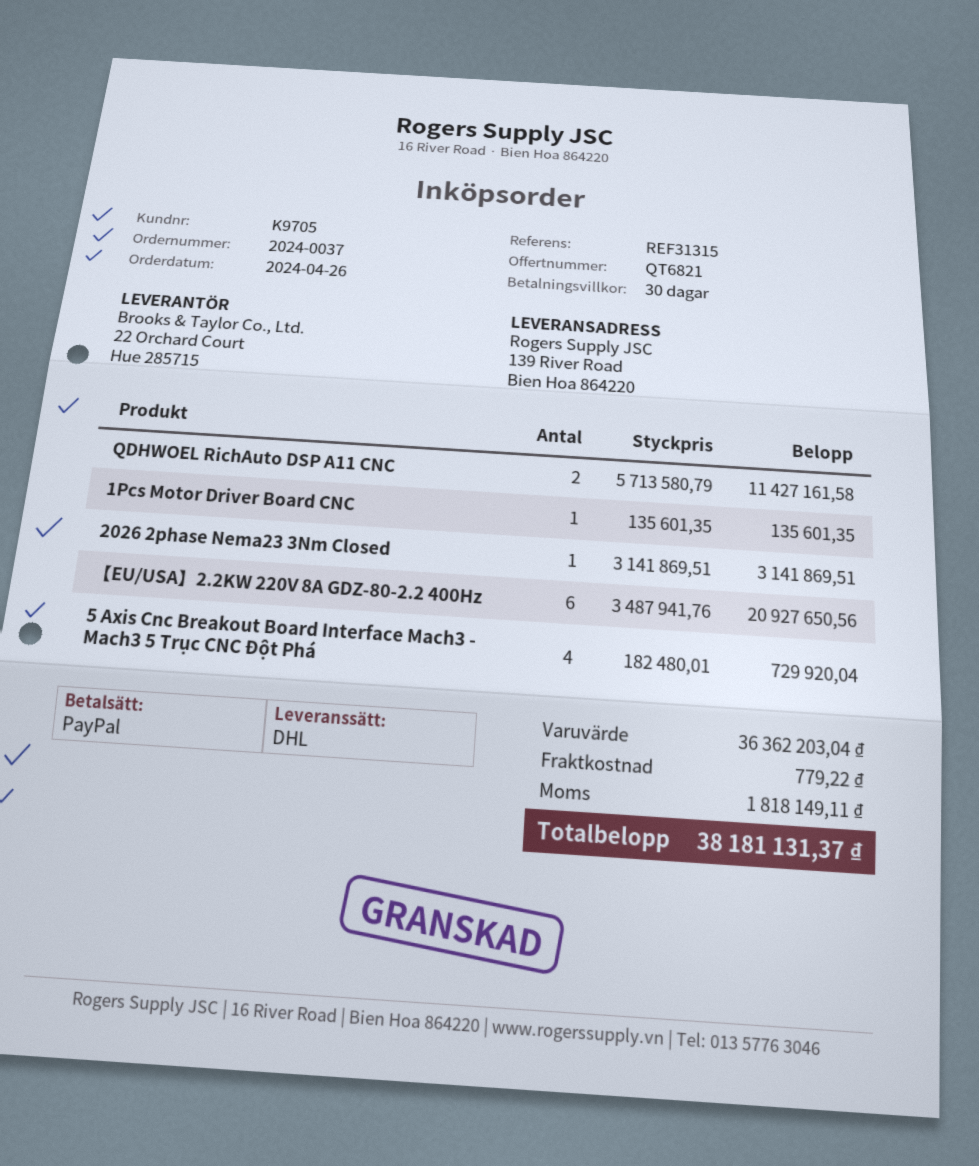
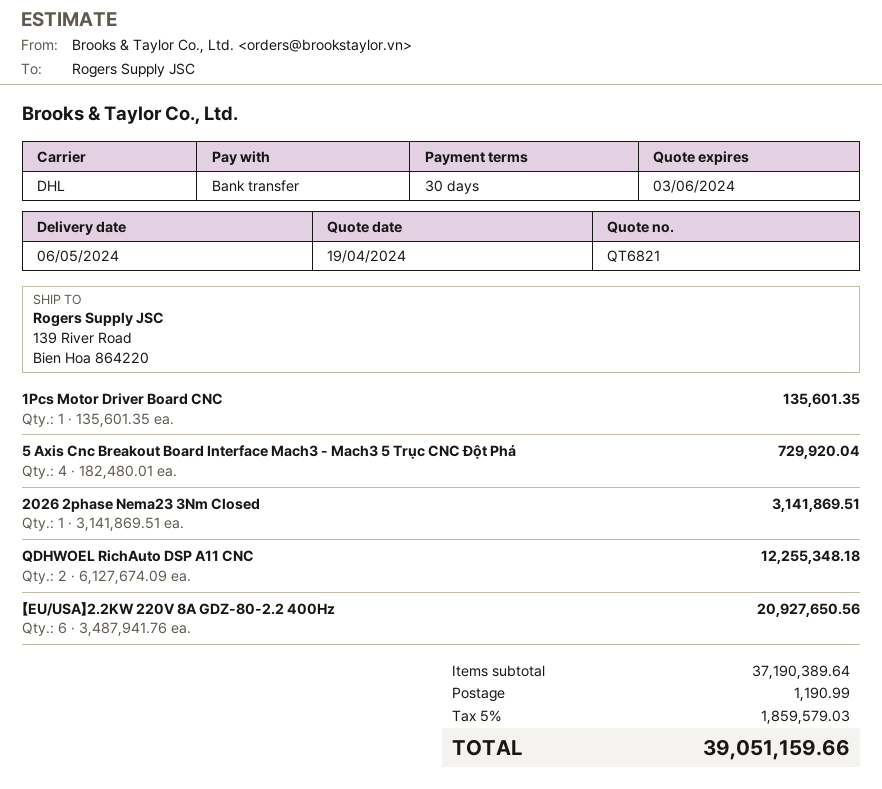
payment method: PayPal -> bank transfer
QDHWOEL RichAuto DSP A11 CNC: 2 x 5713580.79 = 11427161.58 -> 2 x 6127674.09 = 12255348.18
subtotal: 36362203.04 -> 37190389.64
shipping: 779.22 -> 1190.99
tax: 1818149.11 -> 1859579.03
total: 38181131.37 -> 39051159.66

